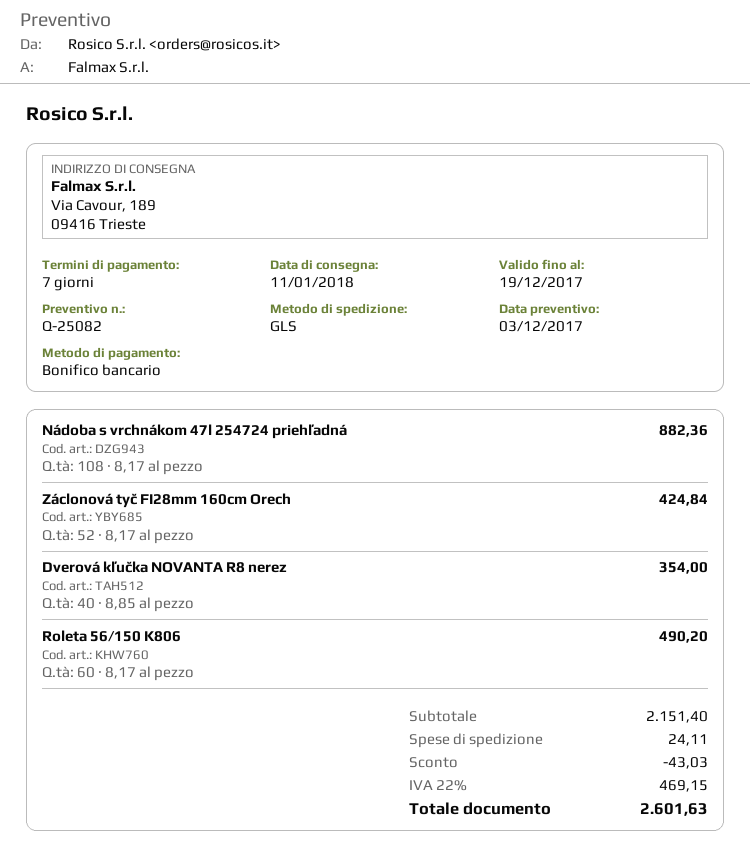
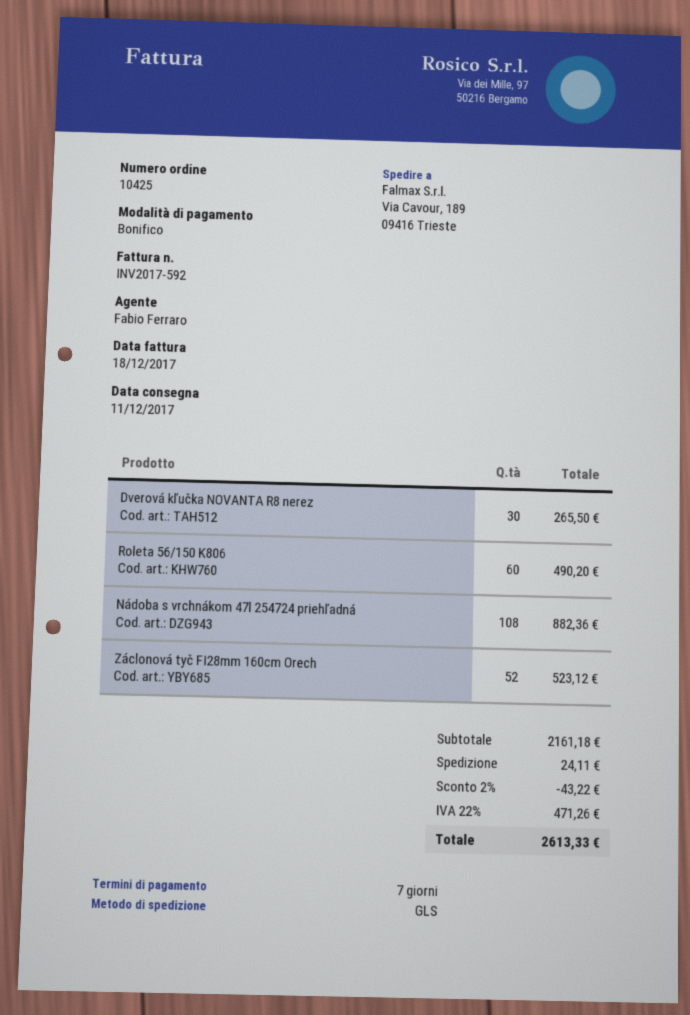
delivery date: 2018-01-11 -> 2017-12-11
Záclonová tyč FI28mm 160cm Orech: 52 for 424.84 -> 52 for 523.12
Dverová kľučka NOVANTA R8 nerez: 40 for 354.00 -> 30 for 265.50
subtotal: 2151.40 -> 2161.18
discount: 43.03 -> 43.22
tax: 22% = 469.15 -> 22% = 471.26
total: 2601.63 -> 2613.33

